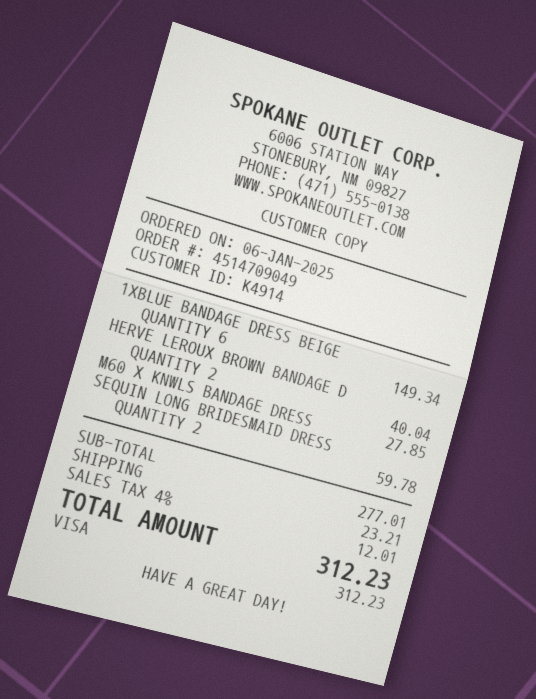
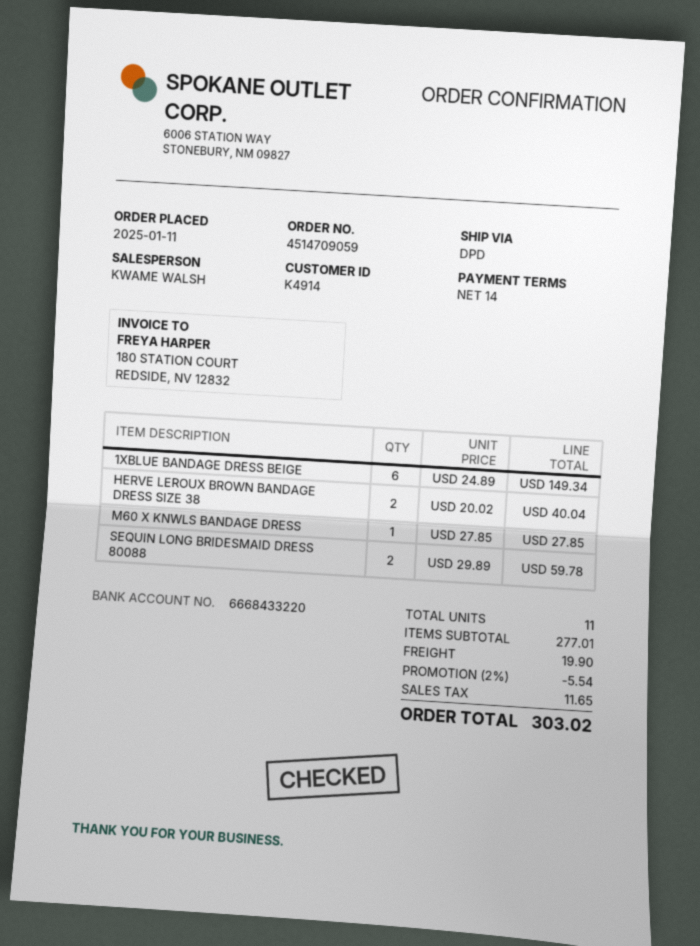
order number: 4514709049 -> 4514709059
order date: 2025-01-06 -> 2025-01-11
discount: none -> 2% = 5.54
shipping: 23.21 -> 19.90
tax: 12.01 -> 11.65
total: 312.23 -> 303.02

